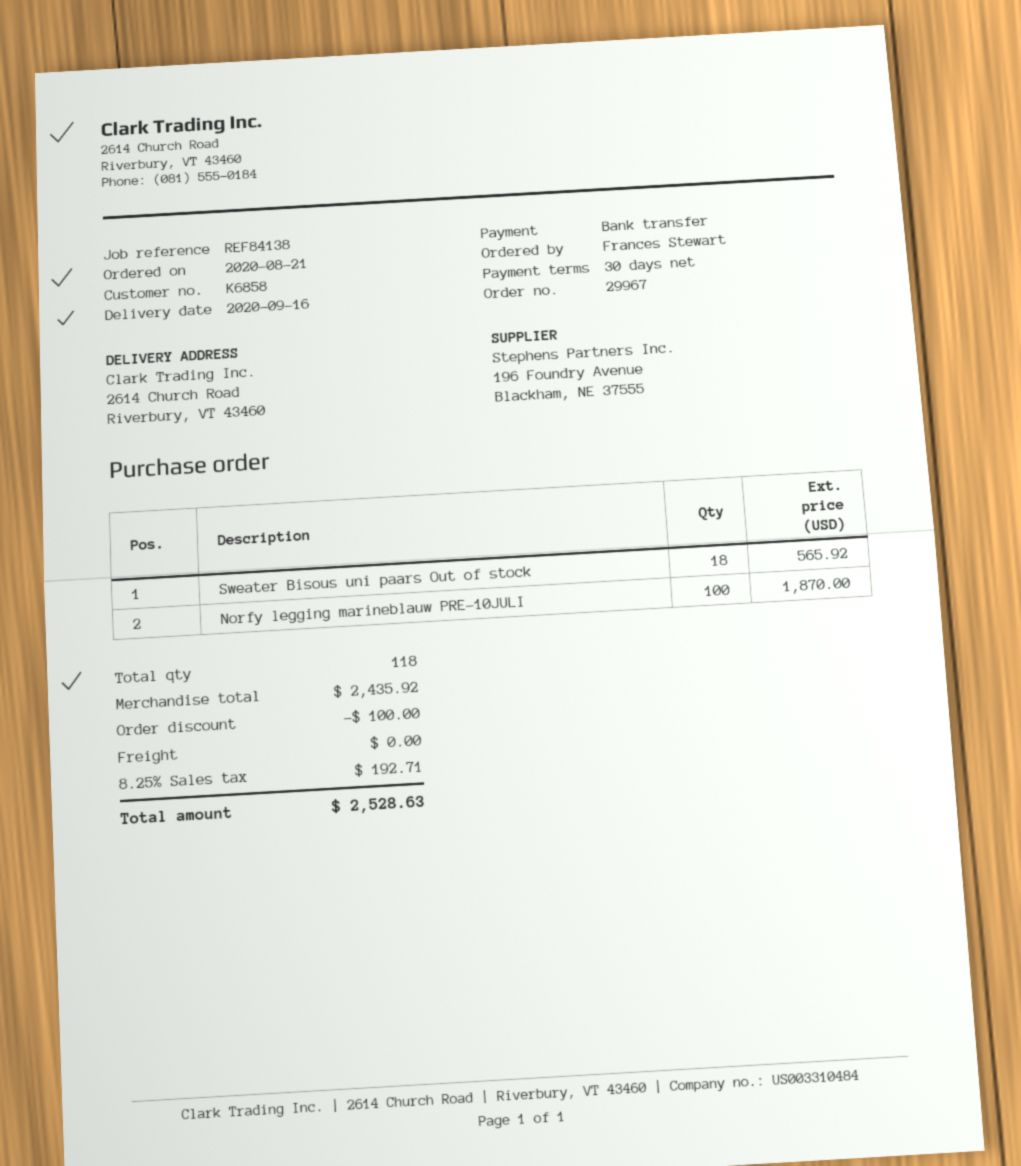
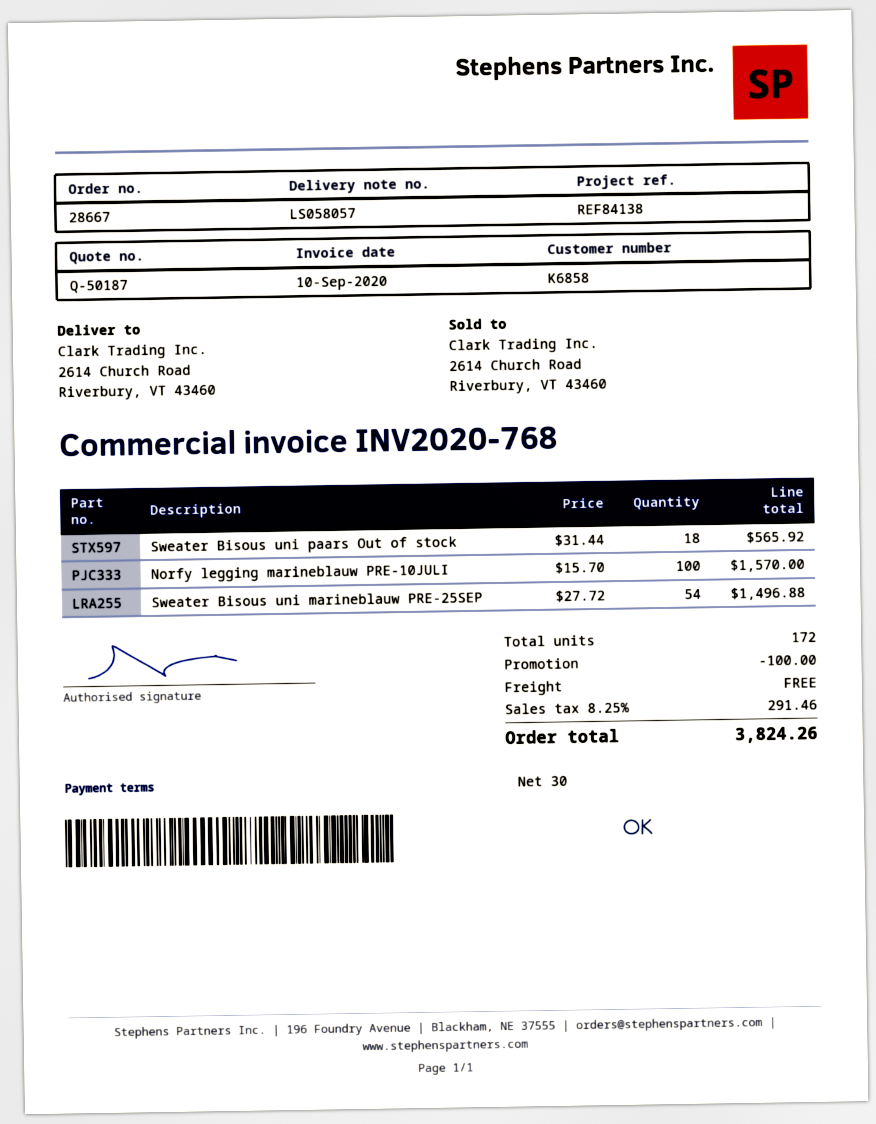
order number: 29967 -> 28667
Norfy legging marineblauw PRE-10JULI: 100 for 1870.00 -> 100 for 1570.00
Sweater Bisous uni marineblauw PRE-25SEP: none -> 54 for 1496.88
total quantity: 118 -> 172
tax: 8.25% = 192.71 -> 8.25% = 291.46
total: 2528.63 -> 3824.26

